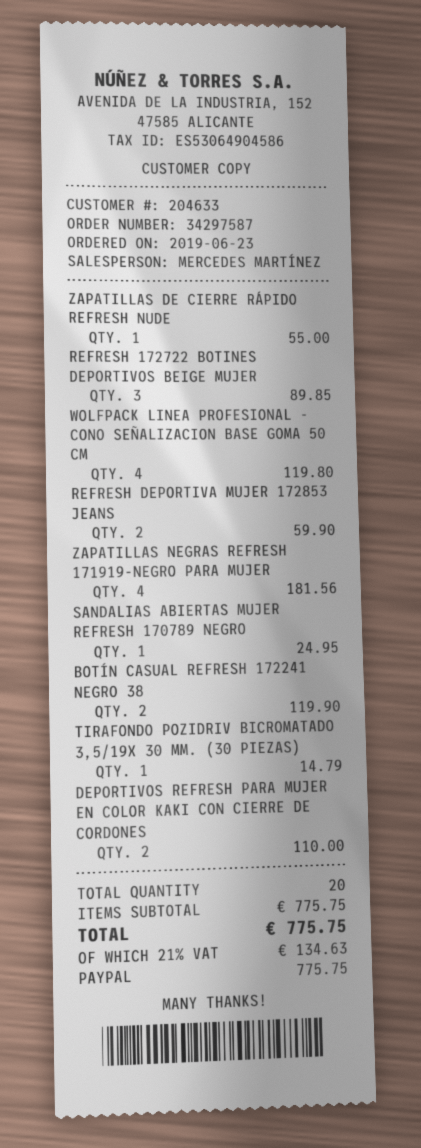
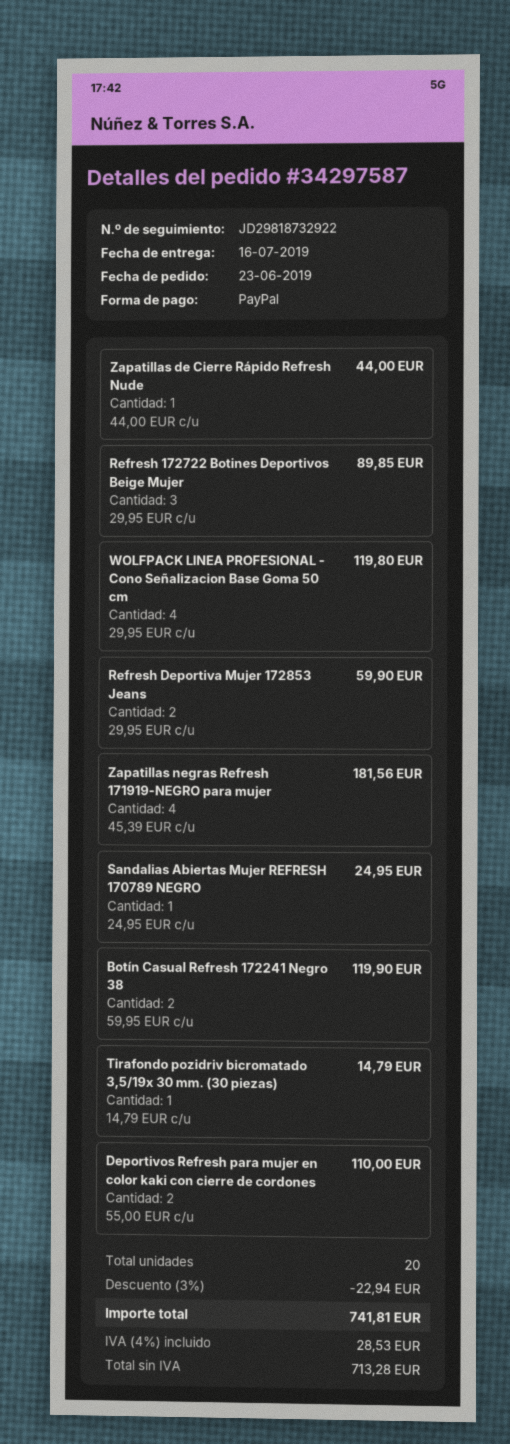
ZAPATILLAS DE CIERRE RÁPIDO REFRESH NUDE: 1 for 55.00 -> 1 for 44.00
discount: none -> 3% = 22.94
tax: 21% = 134.63 -> 4% = 28.53
total: 775.75 -> 741.81

